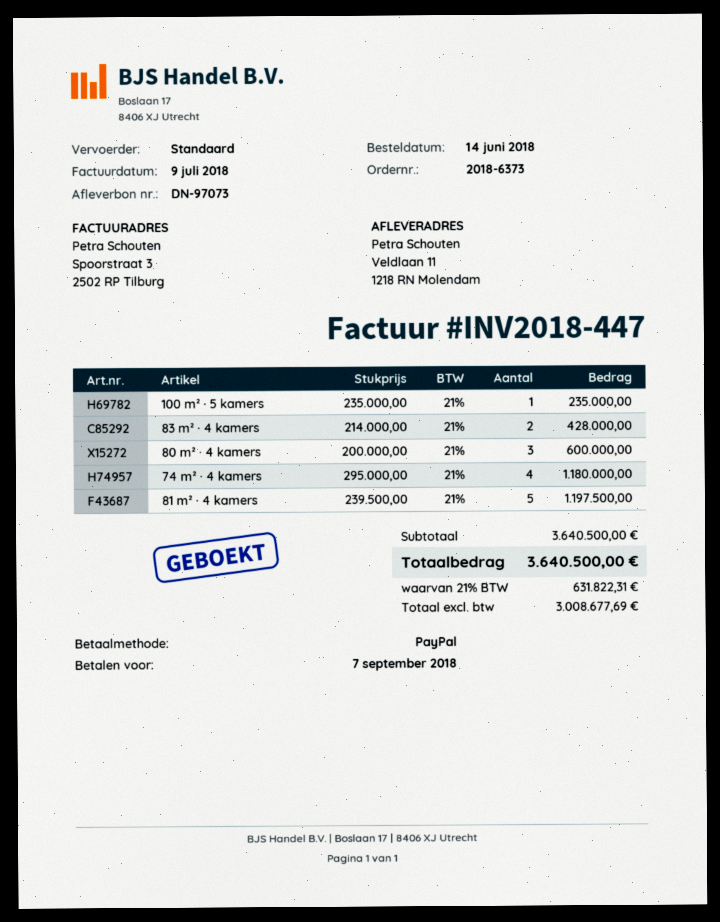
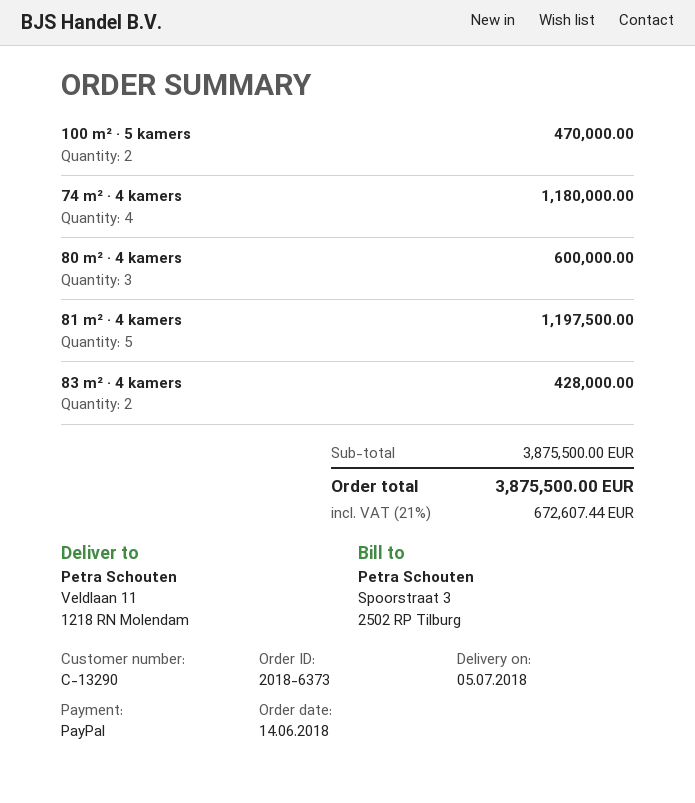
100 m² · 5 kamers: 1 for 235000.00 -> 2 for 470000.00
subtotal: 3640500.00 -> 3875500.00
tax: 21% = 631822.31 -> 21% = 672607.44
total: 3640500.00 -> 3875500.00

